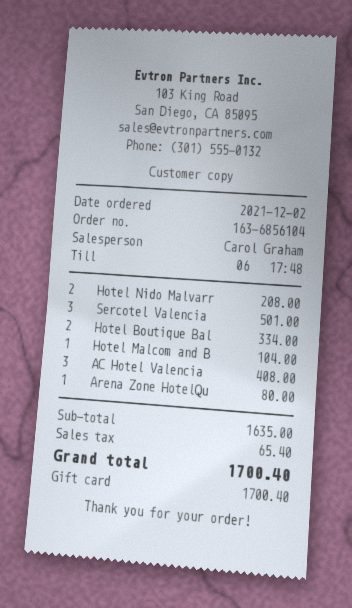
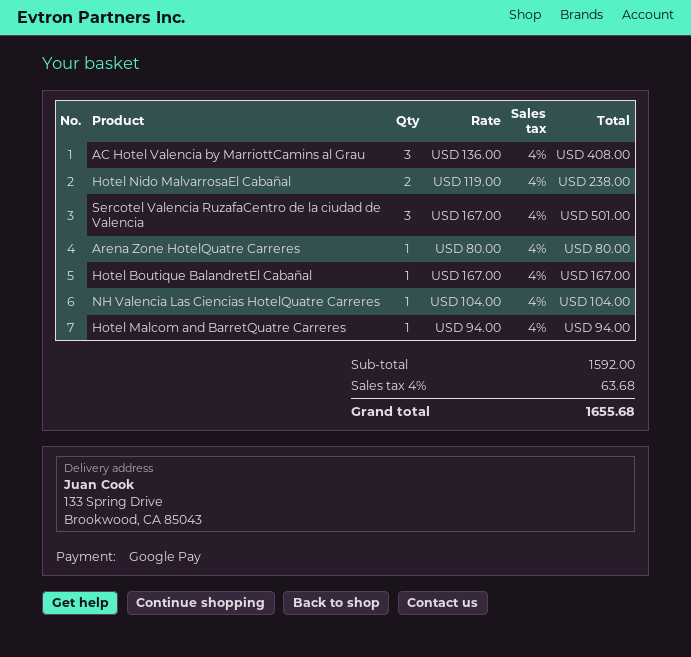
payment method: gift card -> Google Pay
Hotel Nido Malvarr: 2 for 208.00 -> 2 for 238.00
Hotel Boutique Bal: 2 for 334.00 -> 1 for 167.00
Hotel Malcom and B: 1 for 104.00 -> 1 for 94.00
NH Valencia Las Ciencias HotelQuatre Carreres: none -> 1 for 104.00
subtotal: 1635.00 -> 1592.00
tax: 65.40 -> 63.68
total: 1700.40 -> 1655.68

